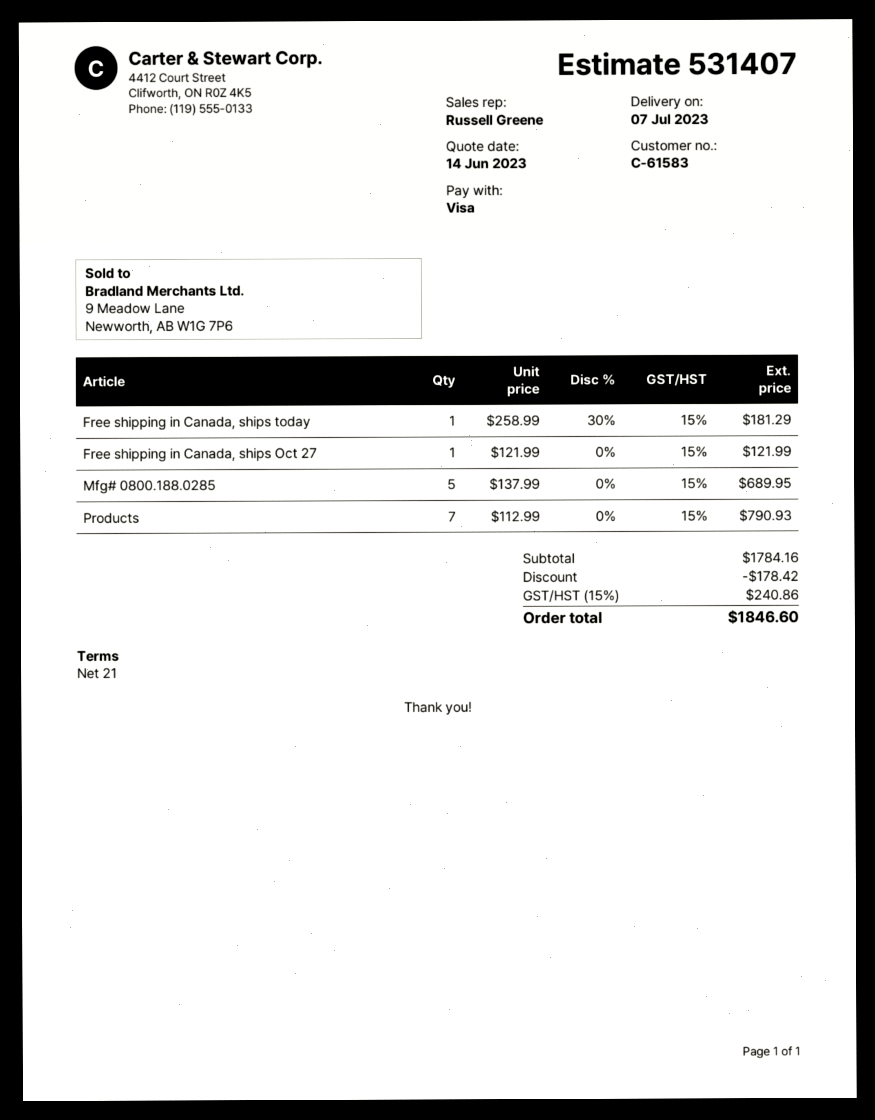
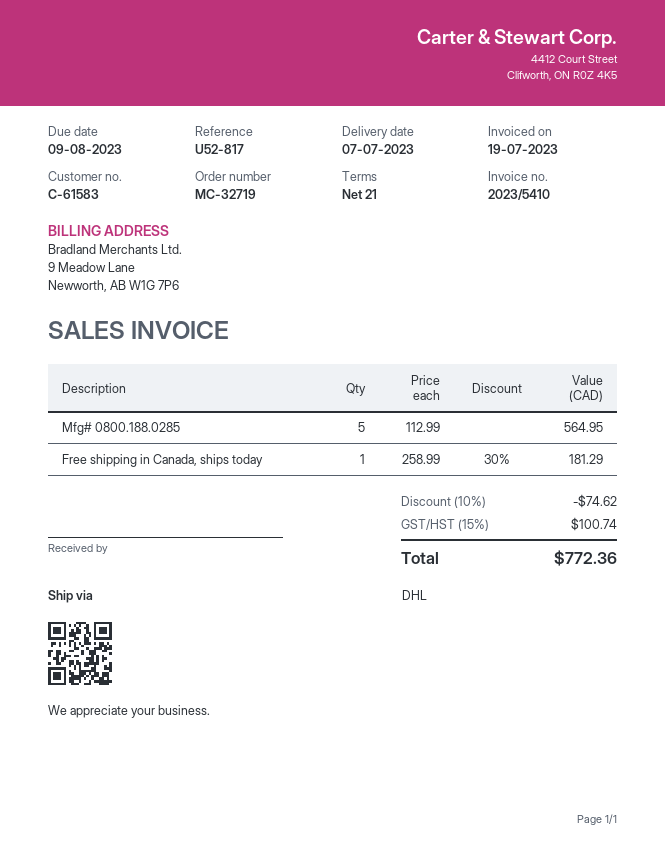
Free shipping in Canada, ships Oct 27: 1 x 121.99 = 121.99 -> none
Mfg# 0800.188.0285: 5 x 137.99 = 689.95 -> 5 x 112.99 = 564.95
Products: 7 x 112.99 = 790.93 -> none
discount: 178.42 -> 74.62
tax: 15% = 240.86 -> 15% = 100.74
total: 1846.60 -> 772.36

